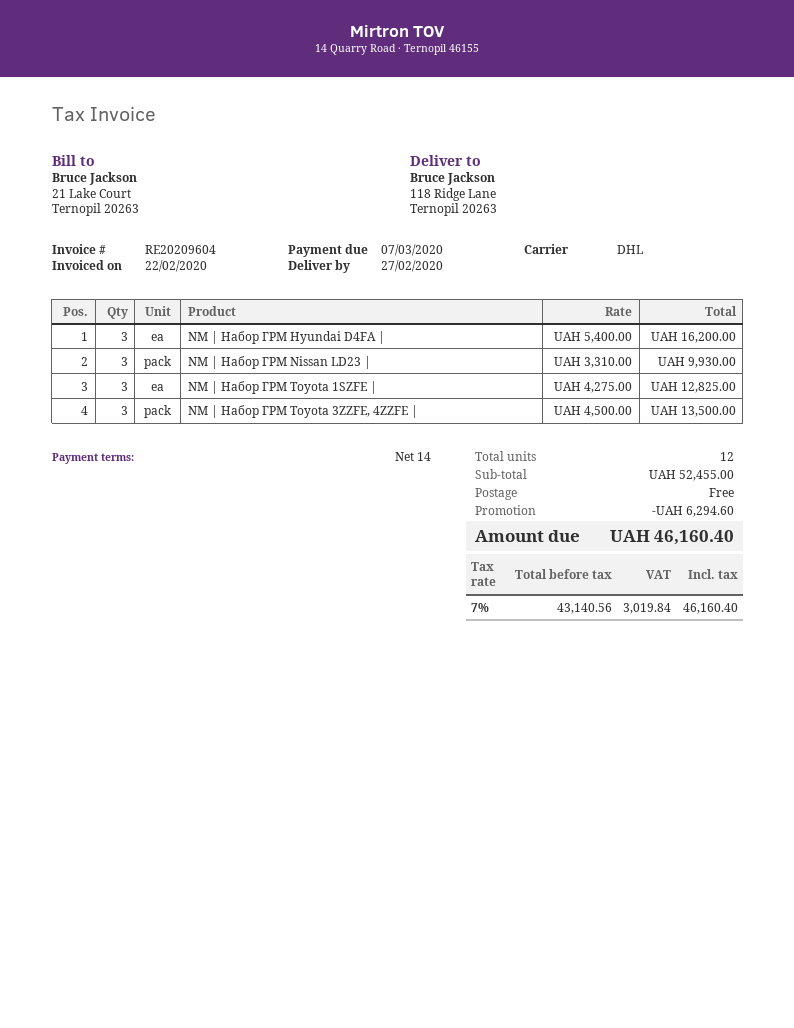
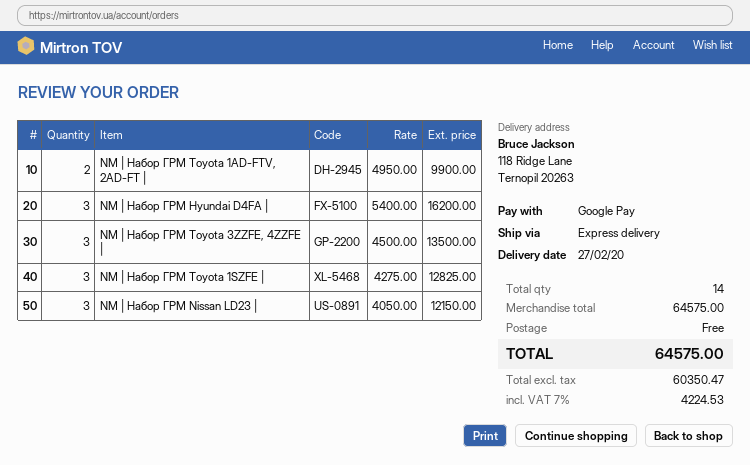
shipping method: DHL -> express
NM | Набор ГРМ Nissan LD23 |: 3 x 3310.00 = 9930.00 -> 3 x 4050.00 = 12150.00
NM | Набор ГРМ Toyota 1AD-FTV, 2AD-FT |: none -> 2 x 4950.00 = 9900.00
total quantity: 12 -> 14
subtotal: 52455.00 -> 64575.00
discount: 6294.60 -> none
net: 43140.56 -> 60350.47
tax: 7% = 3019.84 -> 7% = 4224.53
total: 46160.40 -> 64575.00

